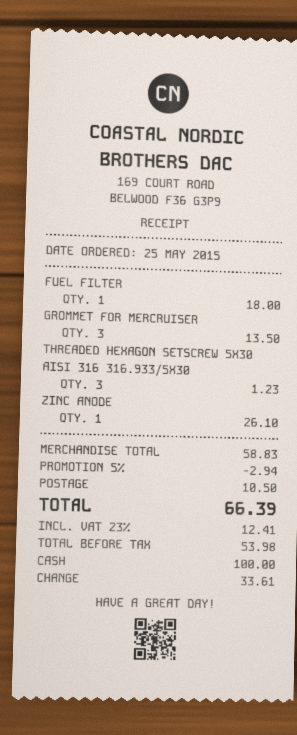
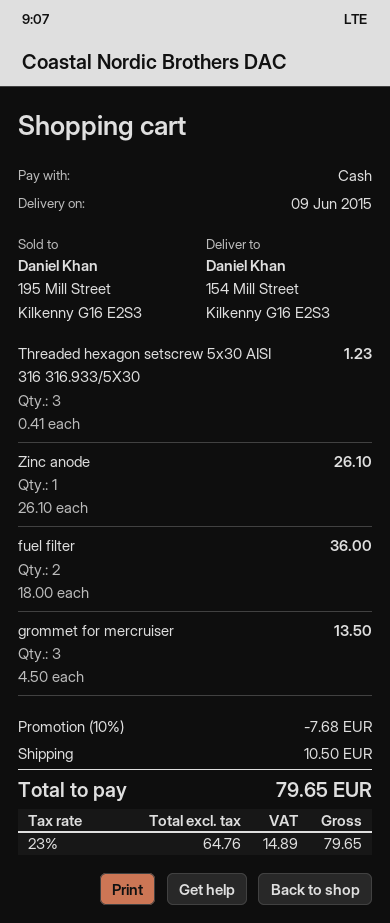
FUEL FILTER: 1 for 18.00 -> 2 for 36.00
discount: 5% = 2.94 -> 10% = 7.68
net: 53.98 -> 64.76
tax: 23% = 12.41 -> 23% = 14.89
total: 66.39 -> 79.65

